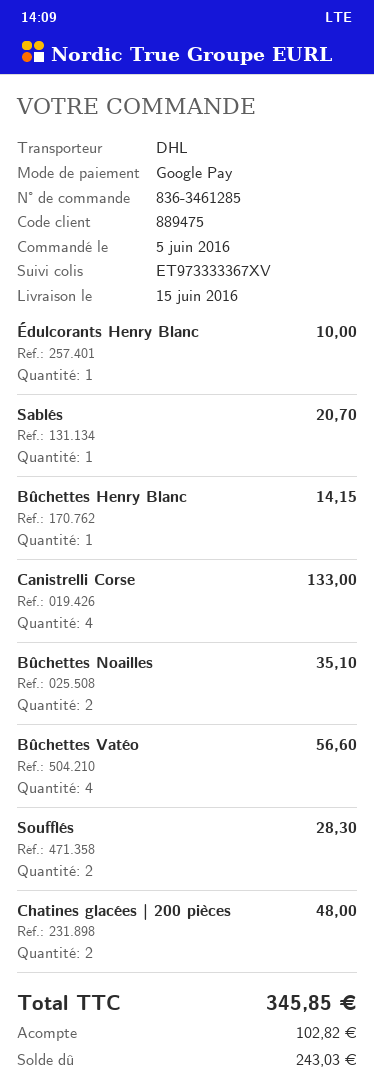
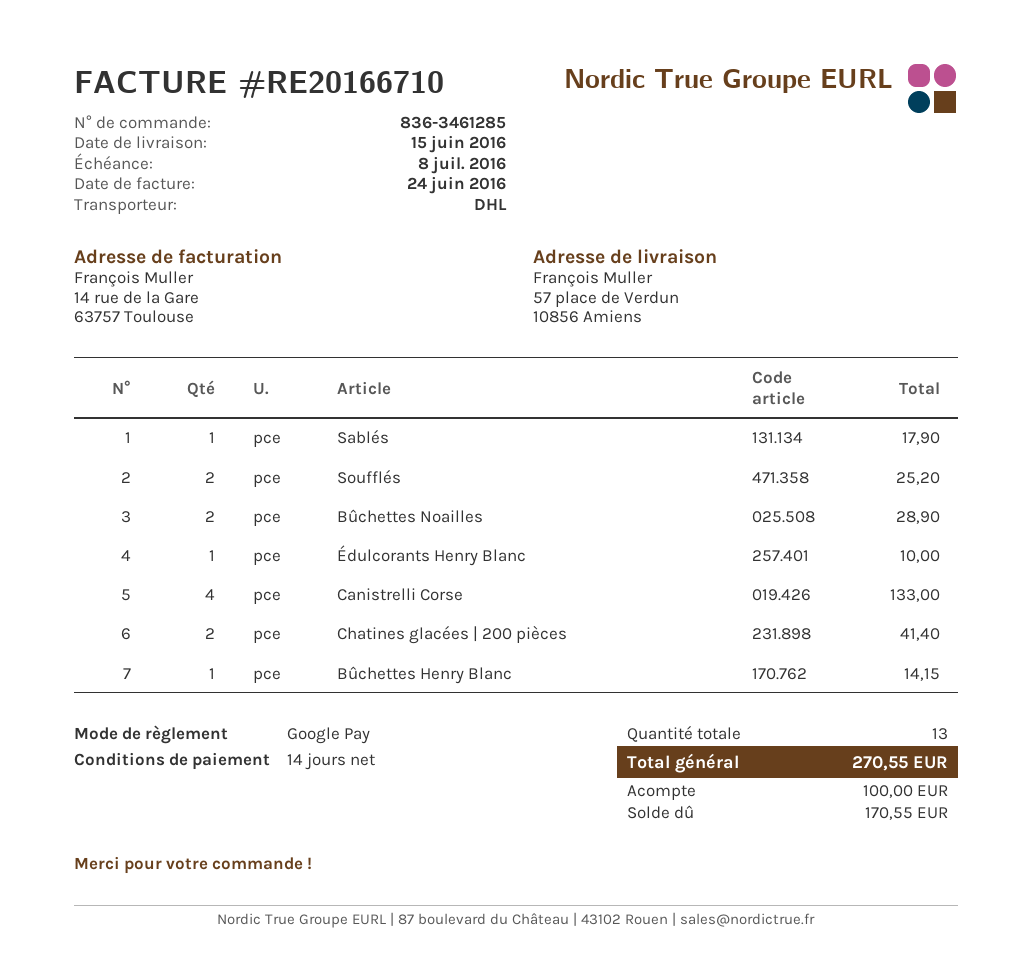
Sablés: 1 for 20.70 -> 1 for 17.90
Bûchettes Noailles: 2 for 35.10 -> 2 for 28.90
Bûchettes Vatéo: 4 for 56.60 -> none
Soufflés: 2 for 28.30 -> 2 for 25.20
Chatines glacées | 200 pièces: 2 for 48.00 -> 2 for 41.40
total: 345.85 -> 270.55
deposit: 102.82 -> 100.00
balance: 243.03 -> 170.55

